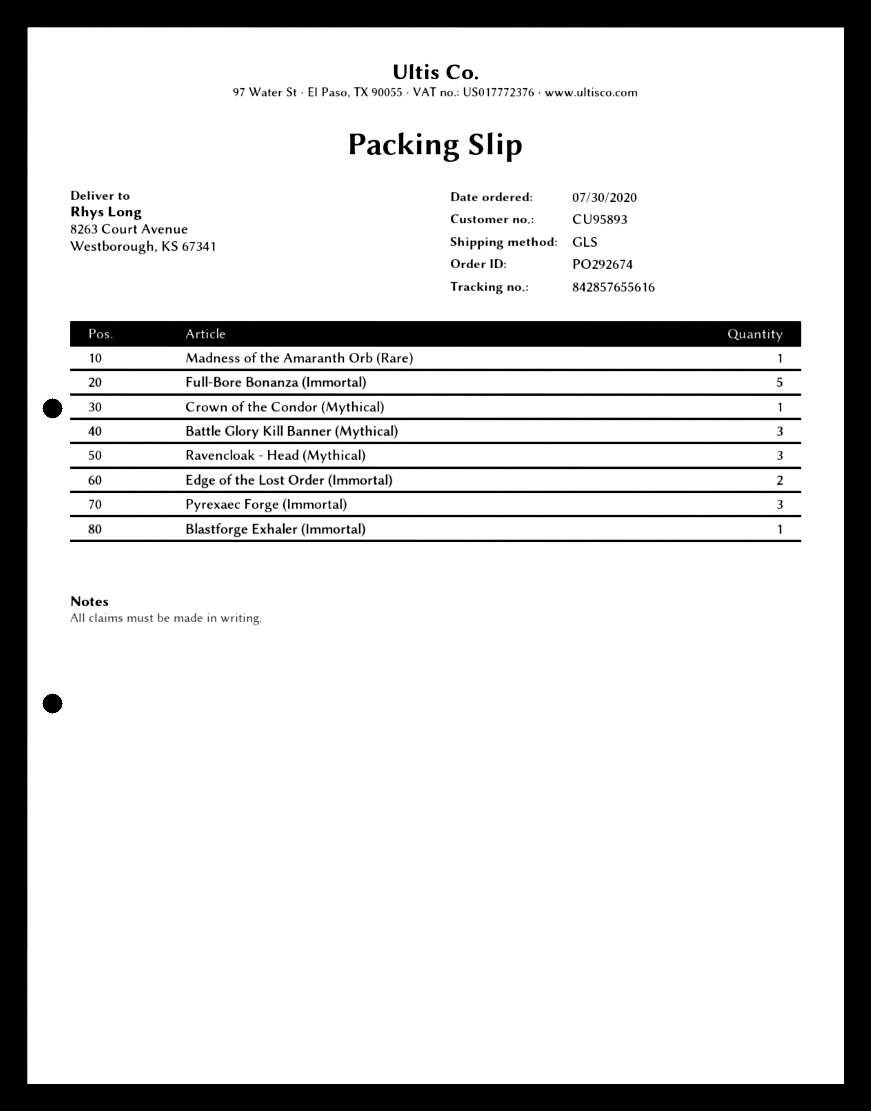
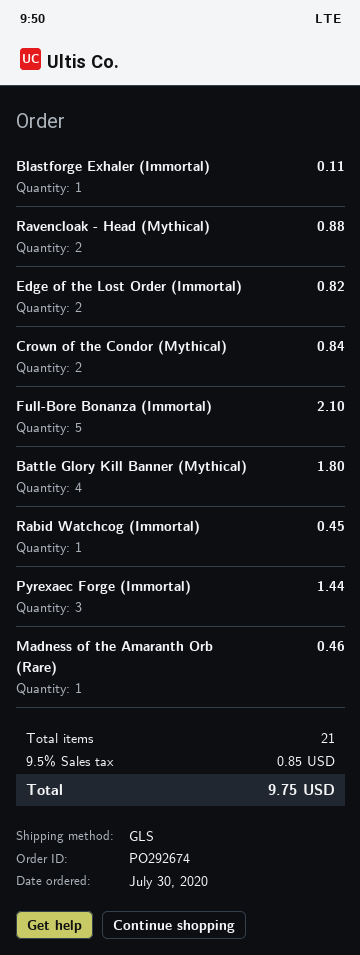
Crown of the Condor (Mythical): 1 -> 2
Battle Glory Kill Banner (Mythical): 3 -> 4
Ravencloak - Head (Mythical): 3 -> 2
Rabid Watchcog (Immortal): none -> 1

